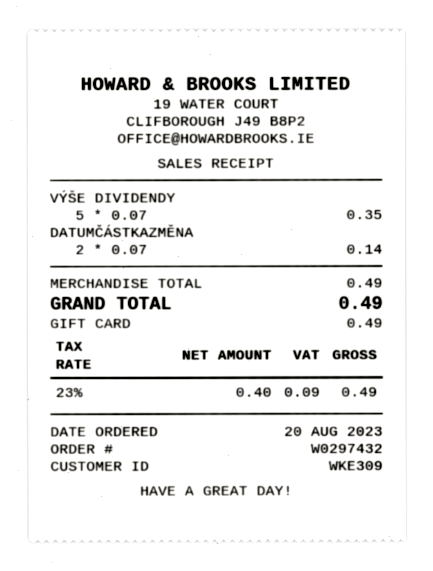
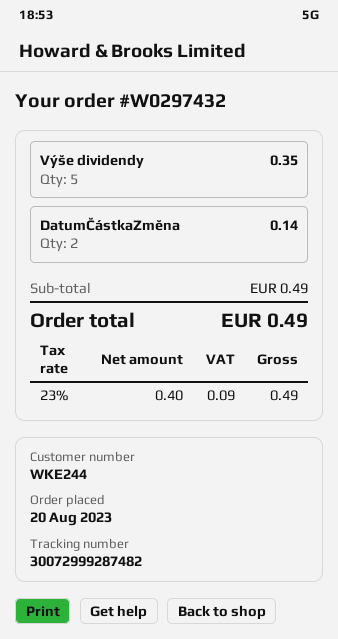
customer number: WKE309 -> WKE244

